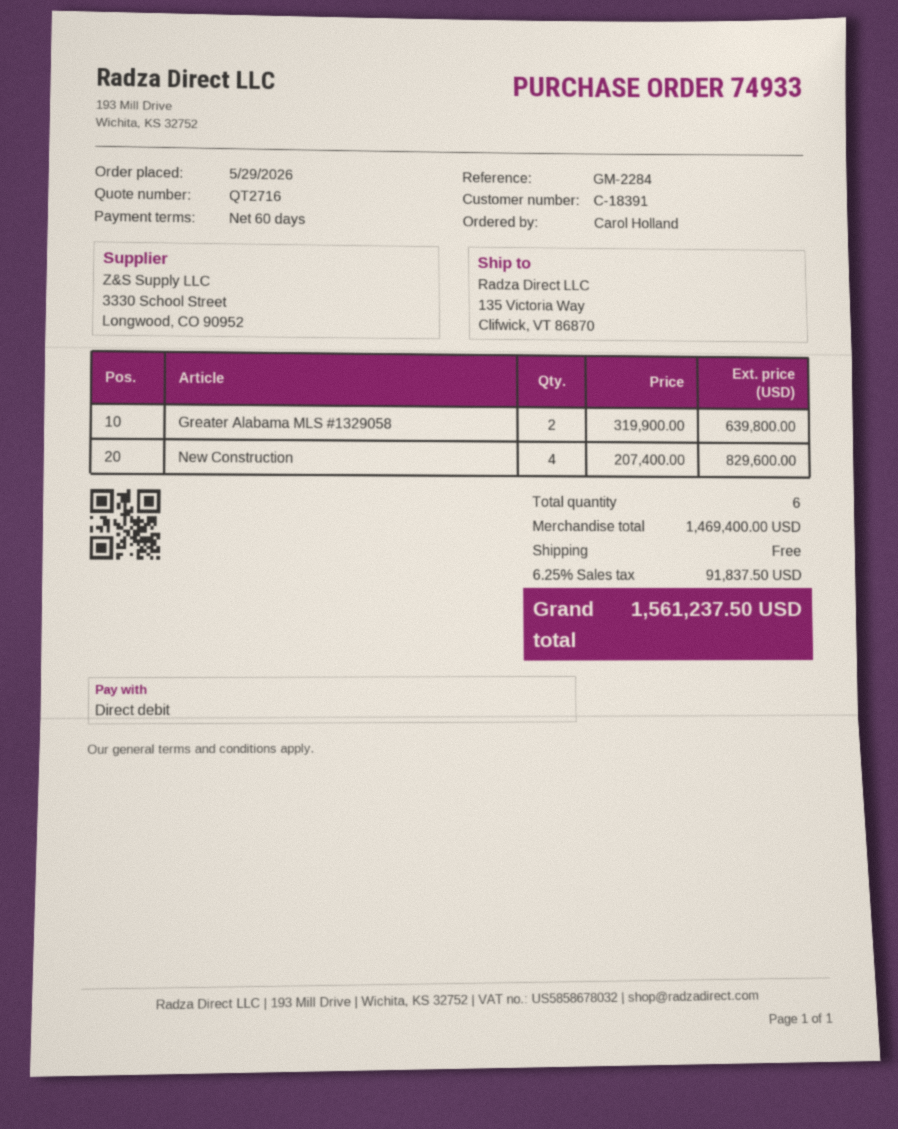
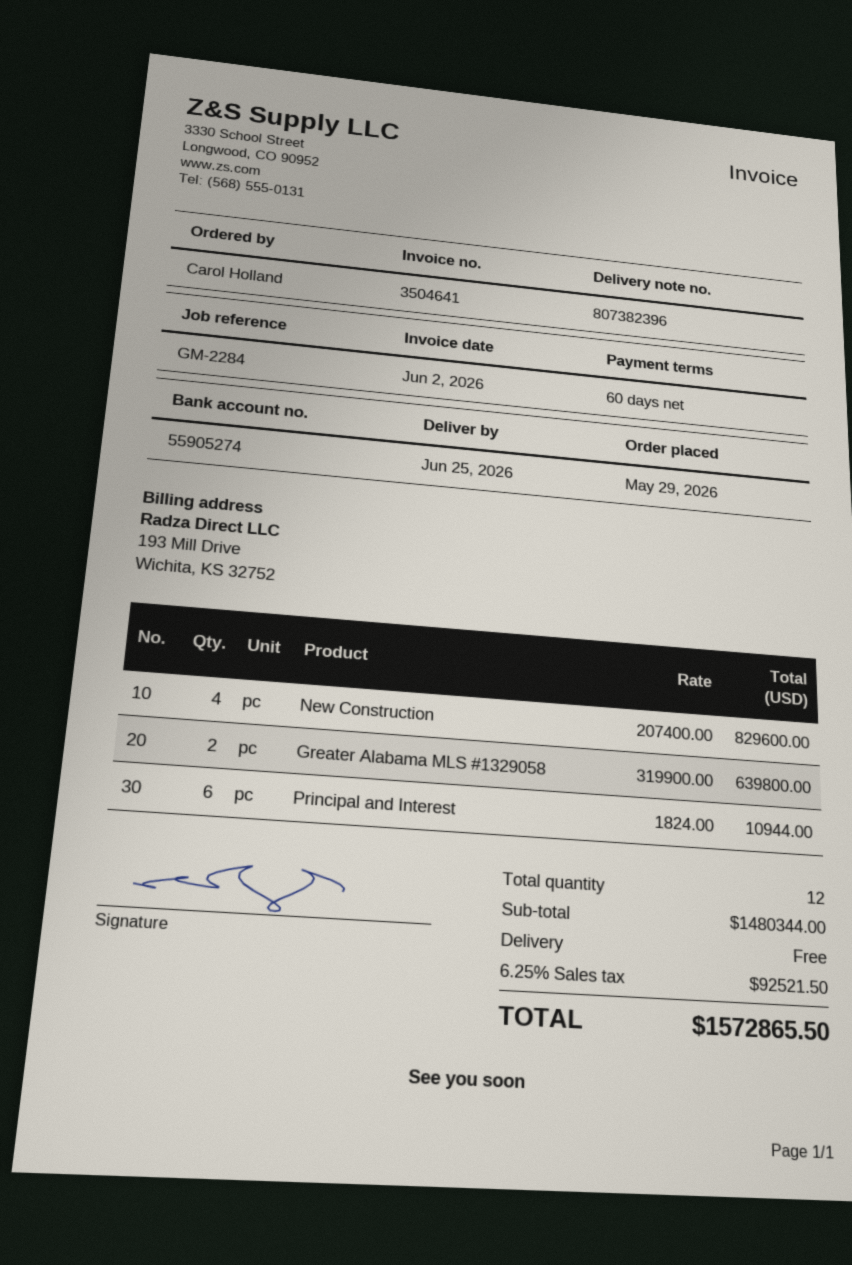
Principal and Interest: none -> 6 x 1824.00 = 10944.00
total quantity: 6 -> 12
subtotal: 1469400.00 -> 1480344.00
tax: 6.25% = 91837.50 -> 6.25% = 92521.50
total: 1561237.50 -> 1572865.50

